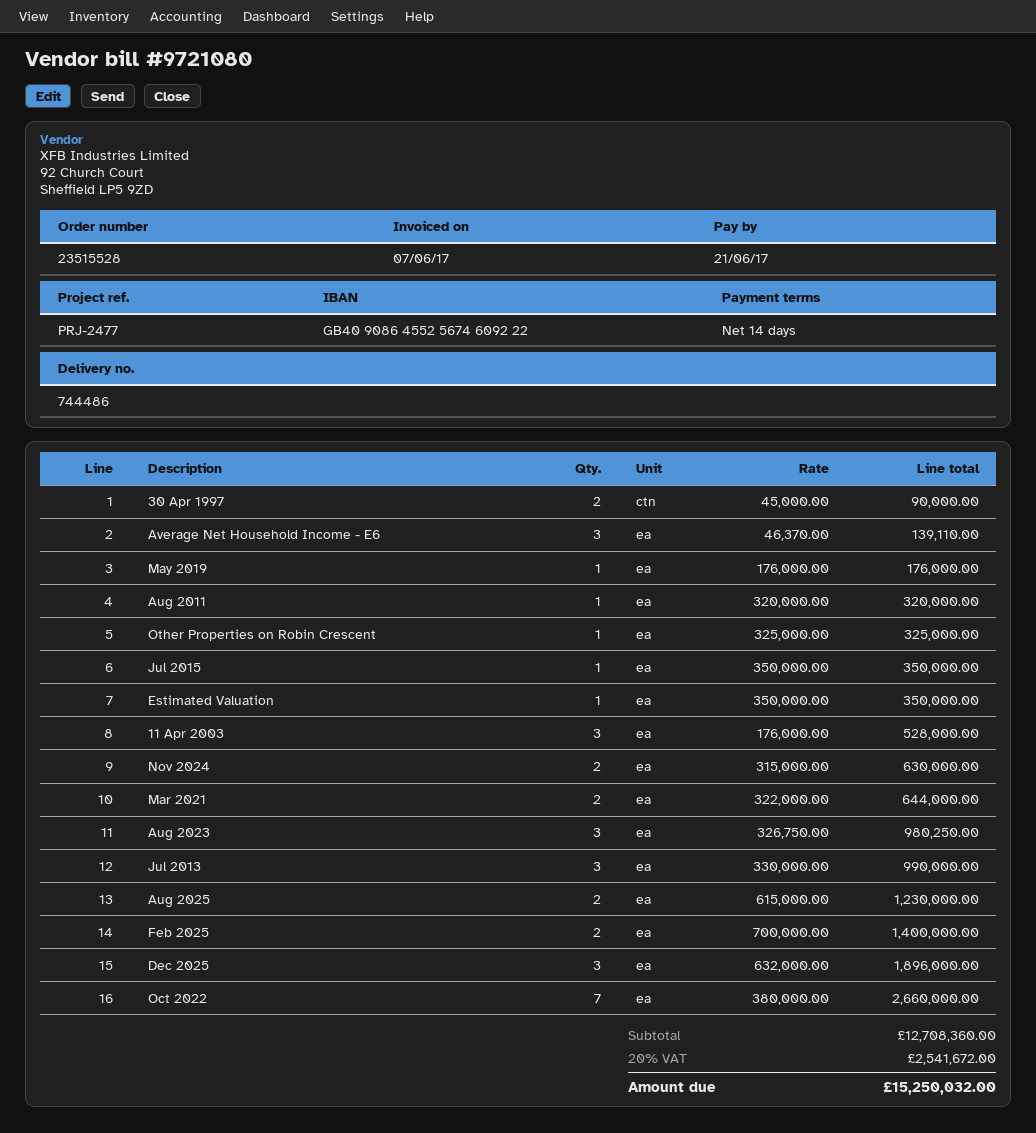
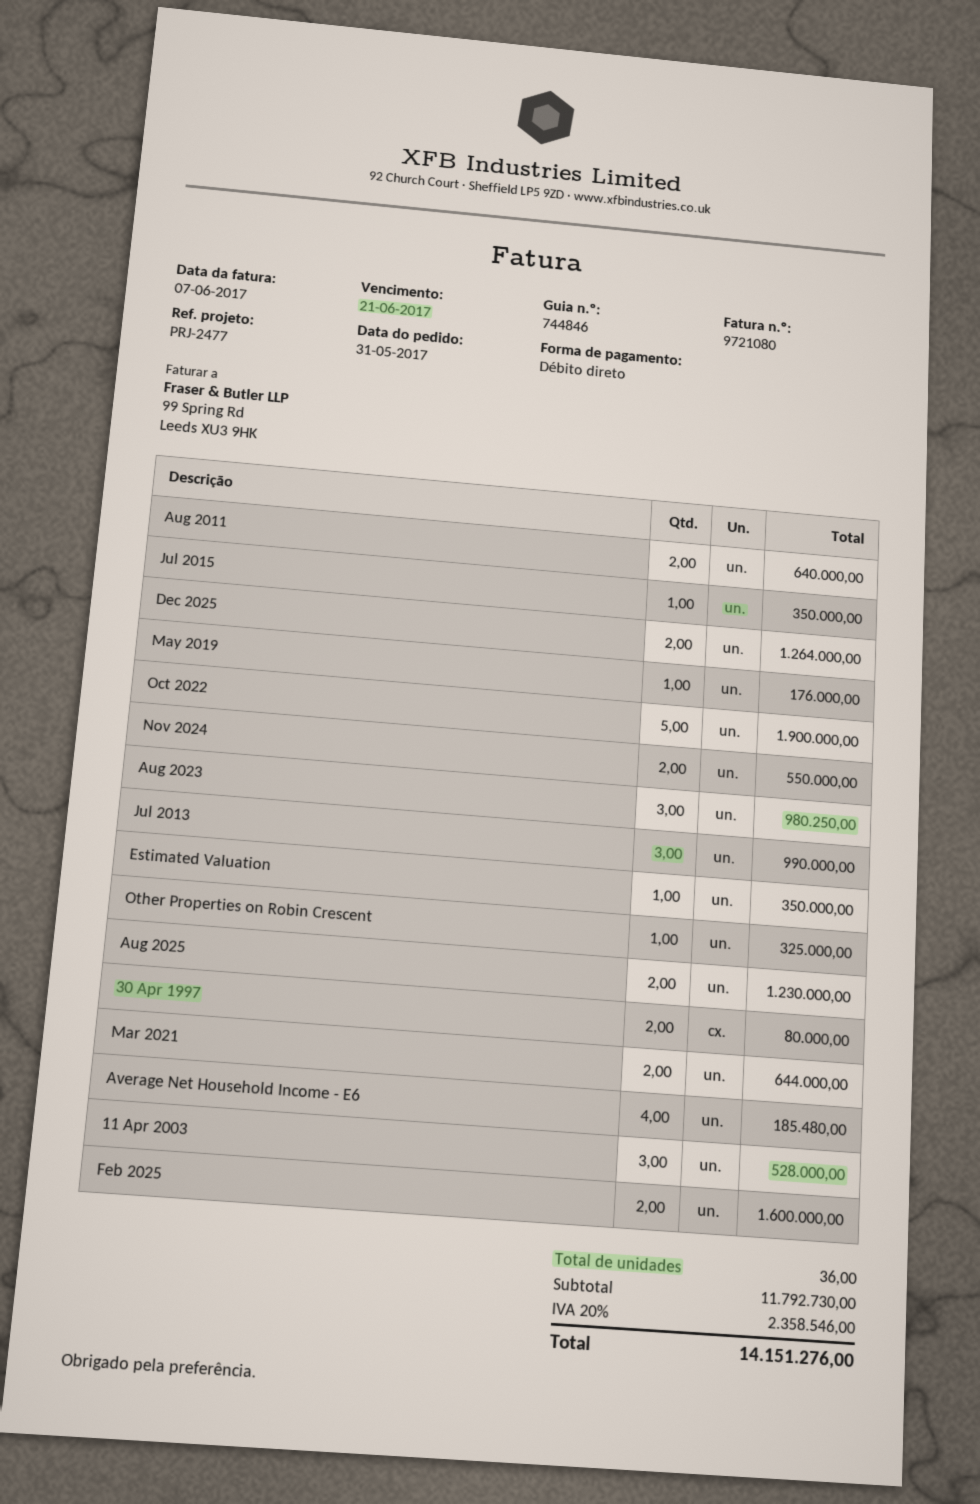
delivery note number: 744486 -> 744846
30 Apr 1997: 2 for 90000.00 -> 2 for 80000.00
Average Net Household Income - E6: 3 for 139110.00 -> 4 for 185480.00
Aug 2011: 1 for 320000.00 -> 2 for 640000.00
Nov 2024: 2 for 630000.00 -> 2 for 550000.00
Feb 2025: 2 for 1400000.00 -> 2 for 1600000.00
Dec 2025: 3 for 1896000.00 -> 2 for 1264000.00
Oct 2022: 7 for 2660000.00 -> 5 for 1900000.00
subtotal: 12708360.00 -> 11792730.00
tax: 20% = 2541672.00 -> 20% = 2358546.00
total: 15250032.00 -> 14151276.00

